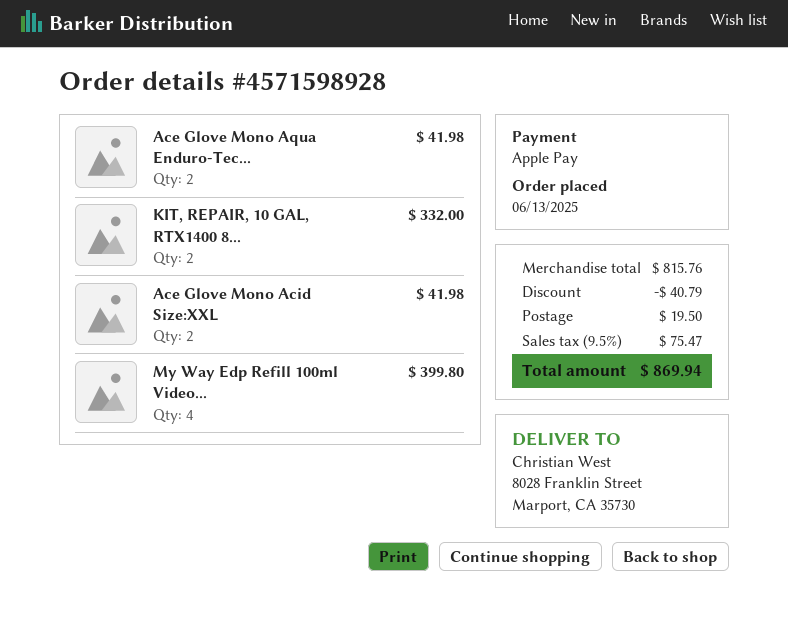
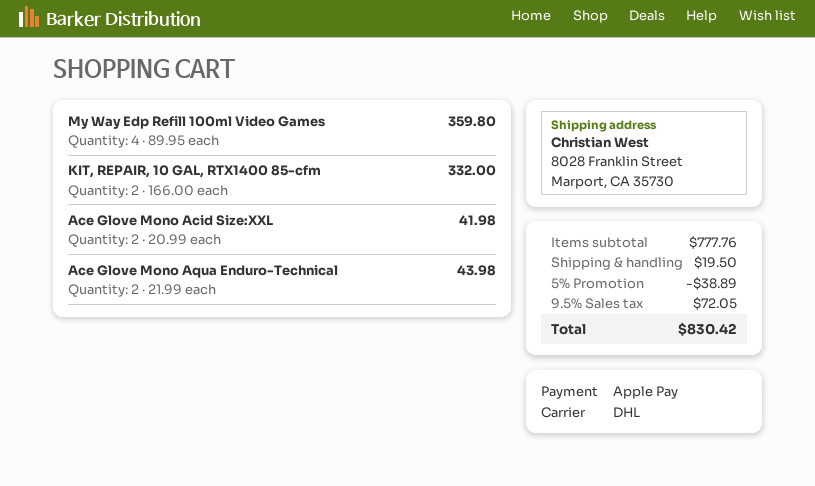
Ace Glove Mono Aqua Enduro-Tec...: 2 for 41.98 -> 2 for 43.98
My Way Edp Refill 100ml Video...: 4 for 399.80 -> 4 for 359.80
subtotal: 815.76 -> 777.76
discount: 40.79 -> 38.89
tax: 9.5% = 75.47 -> 9.5% = 72.05
total: 869.94 -> 830.42

